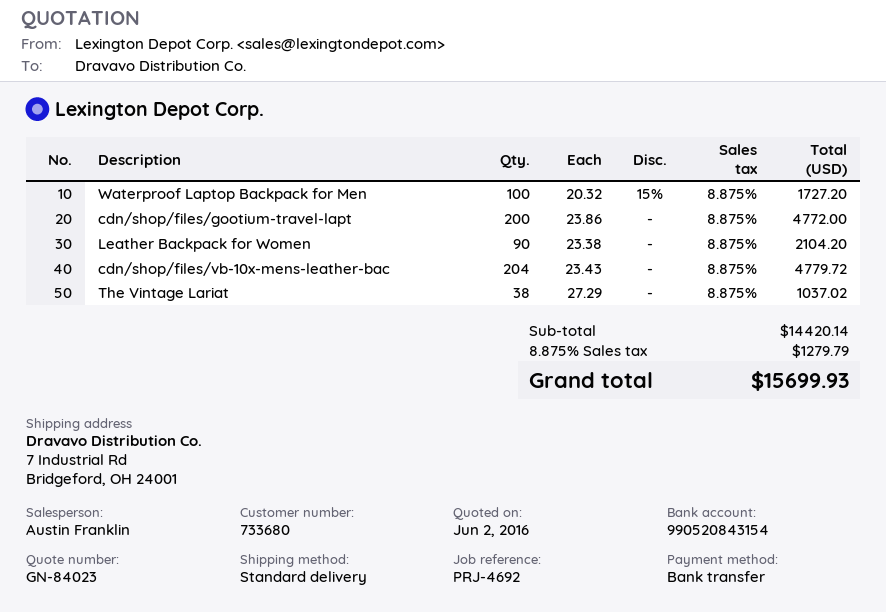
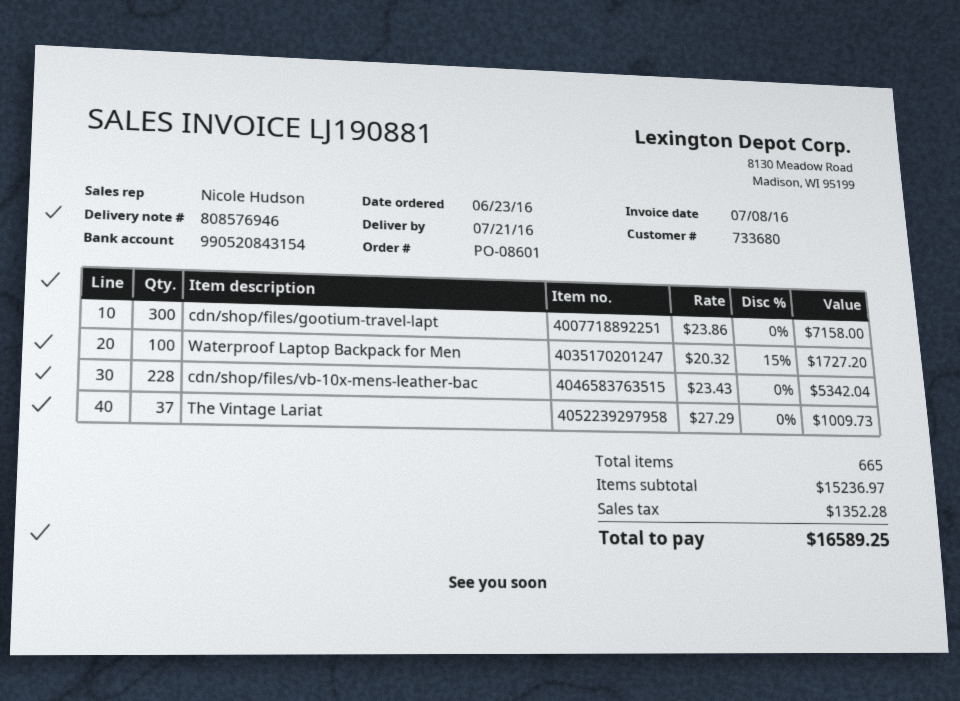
sales rep: Austin Franklin -> Nicole Hudson
cdn/shop/files/gootium-travel-lapt: 200 x 23.86 = 4772.00 -> 300 x 23.86 = 7158.00
Leather Backpack for Women: 90 x 23.38 = 2104.20 -> none
cdn/shop/files/vb-10x-mens-leather-bac: 204 x 23.43 = 4779.72 -> 228 x 23.43 = 5342.04
The Vintage Lariat: 38 x 27.29 = 1037.02 -> 37 x 27.29 = 1009.73
subtotal: 14420.14 -> 15236.97
tax: 1279.79 -> 1352.28
total: 15699.93 -> 16589.25

